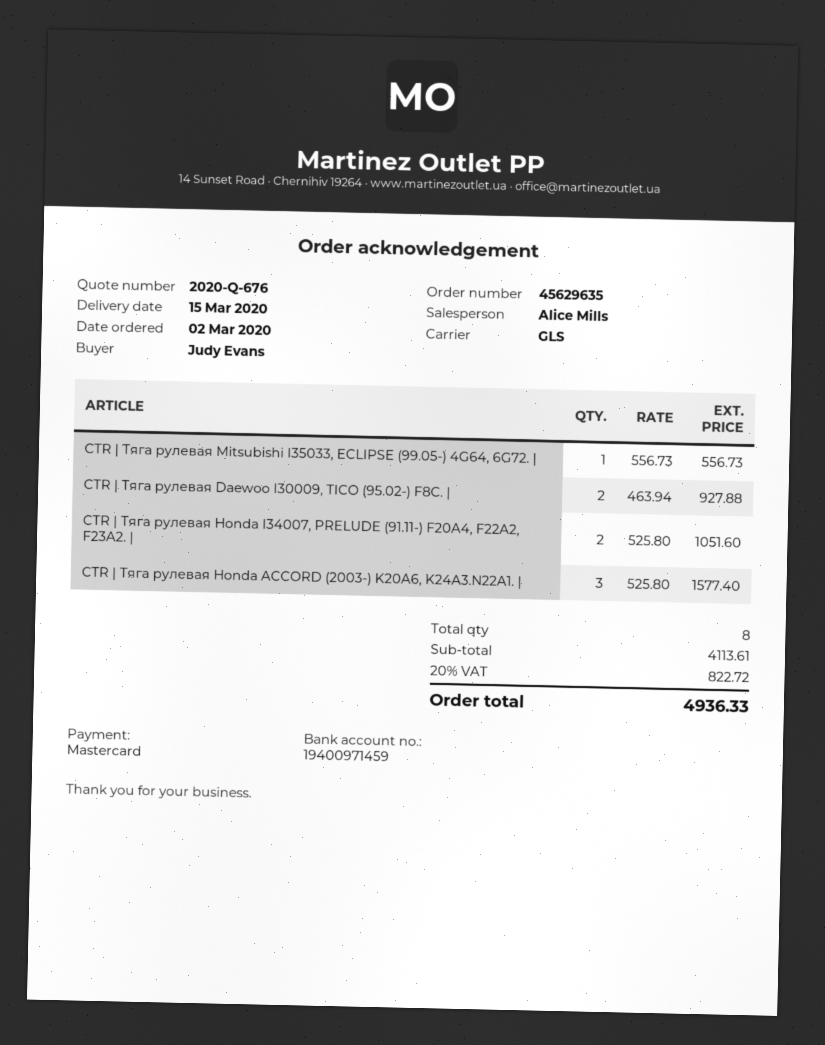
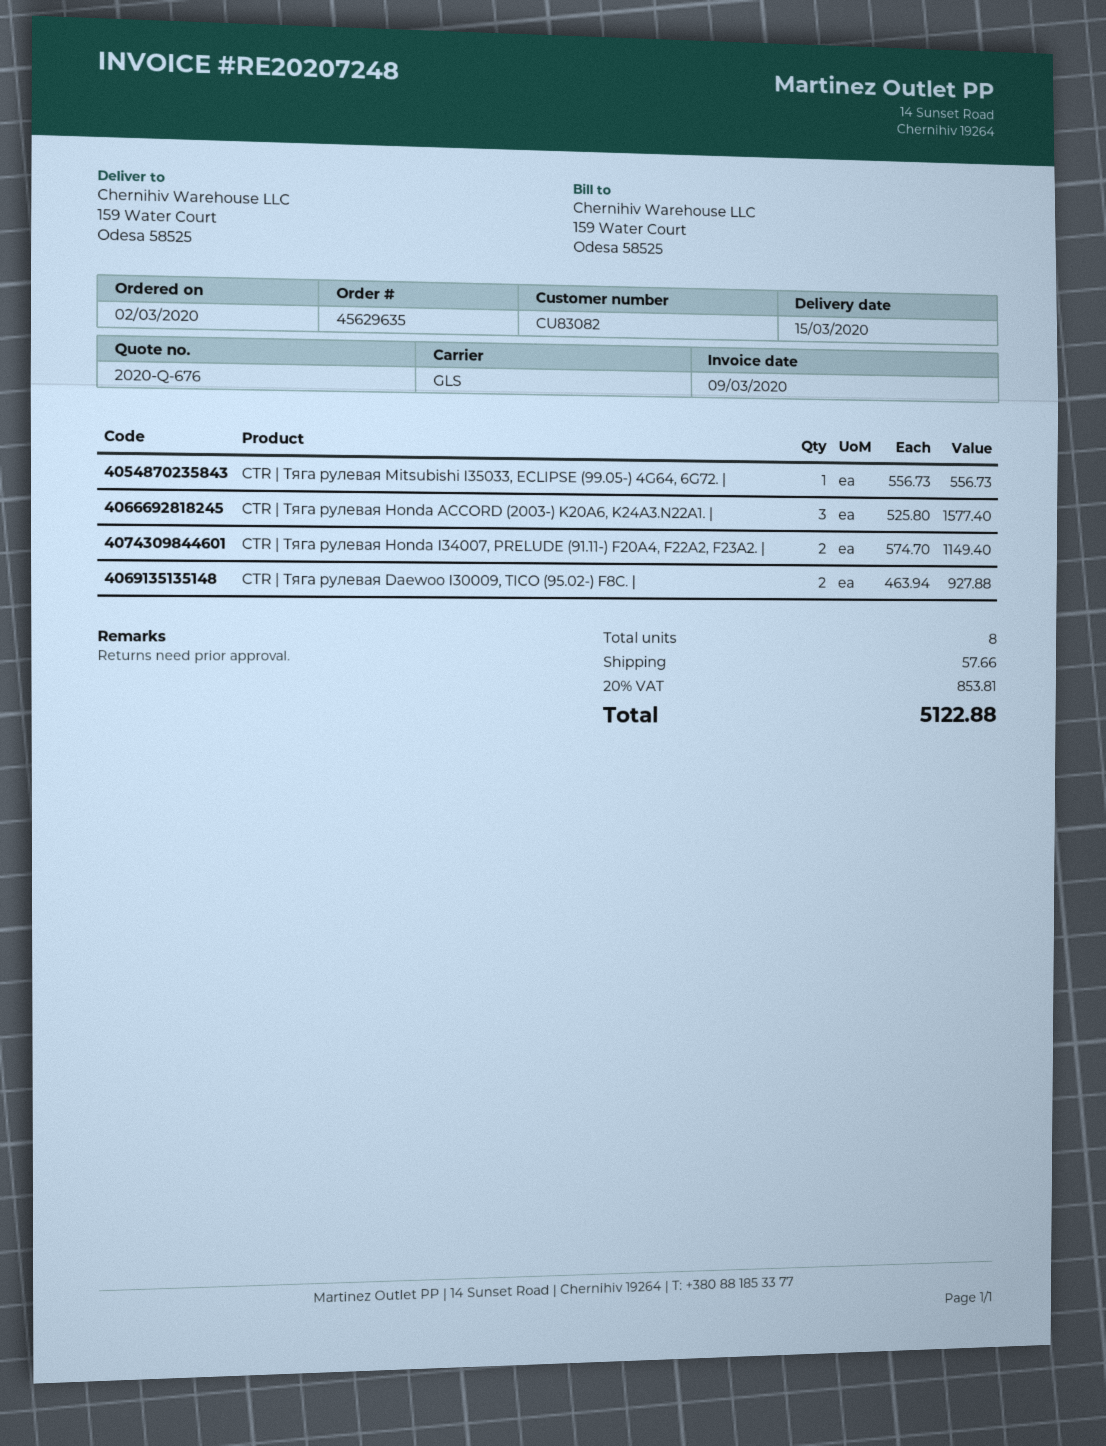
CTR | Тяга рулевая Honda I34007, PRELUDE (91.11-) F20A4, F22A2, F23A2. |: 2 x 525.80 = 1051.60 -> 2 x 574.70 = 1149.40
shipping: none -> 57.66
tax: 20% = 822.72 -> 20% = 853.81
total: 4936.33 -> 5122.88

